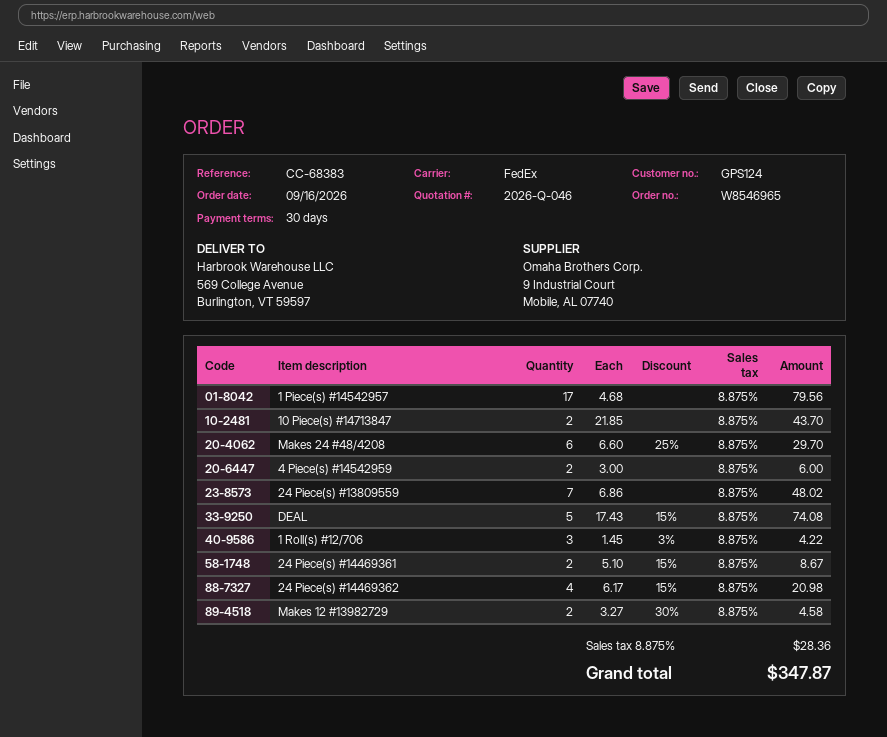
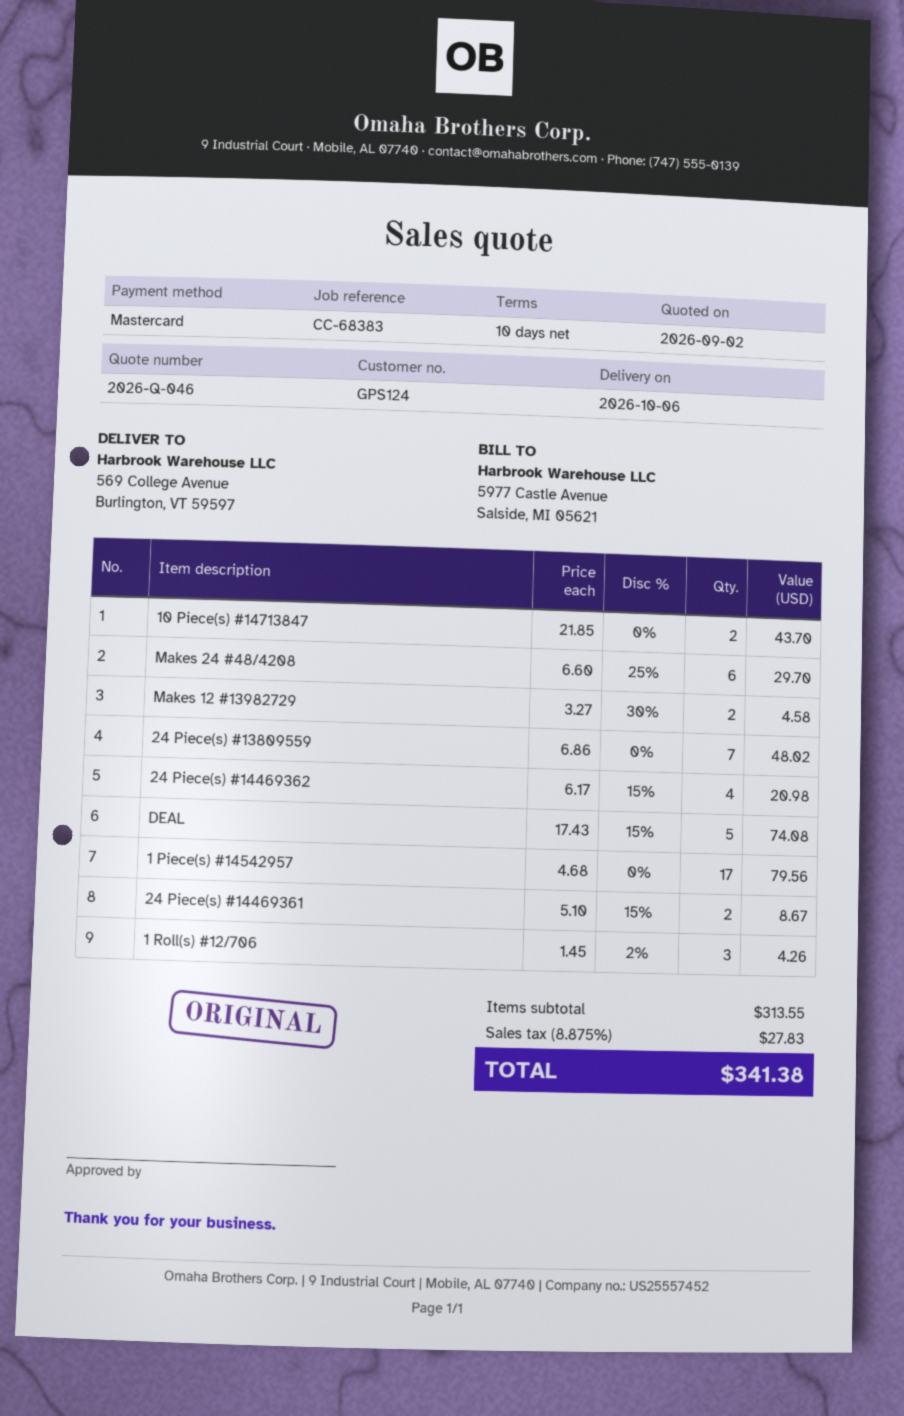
payment terms: 30 days -> 10 days
4 Piece(s) #14542959: 2 x 3.00 = 6.00 -> none
1 Roll(s) #12/706: 3 x 1.45 - 3% = 4.22 -> 3 x 1.45 - 2% = 4.26
tax: 8.875% = 28.36 -> 8.875% = 27.83
total: 347.87 -> 341.38

